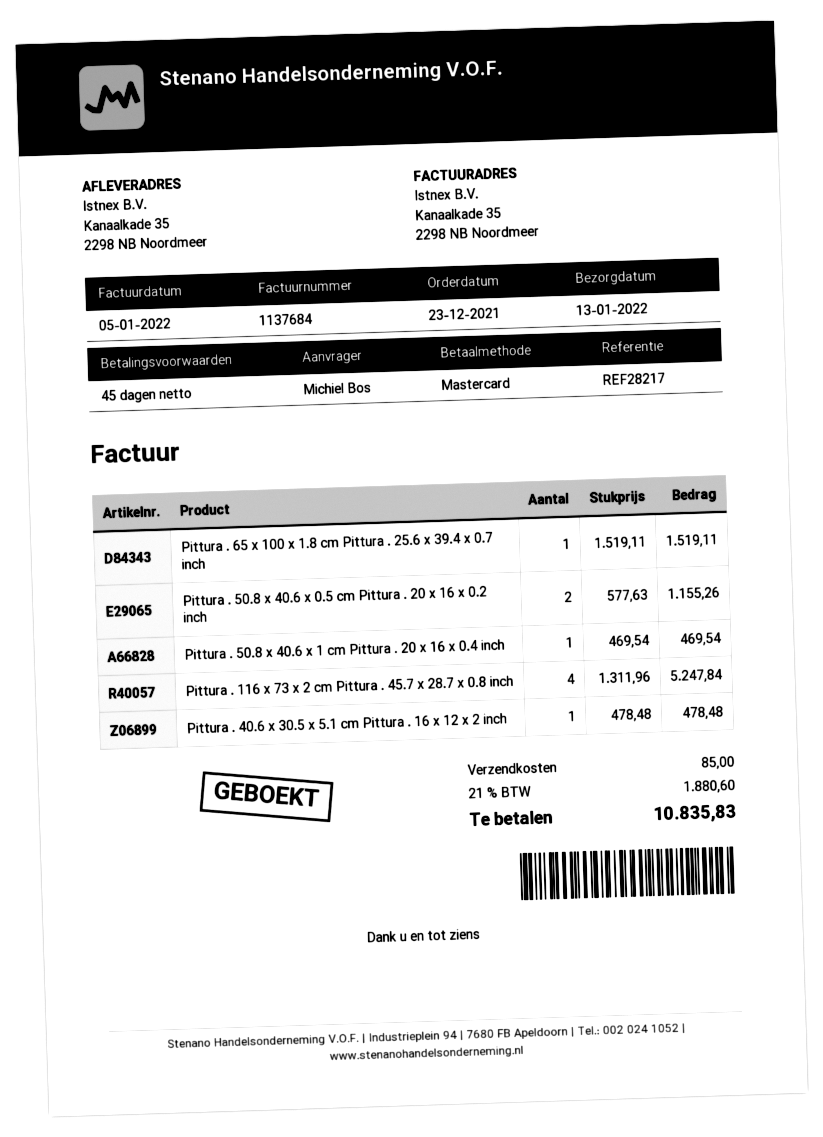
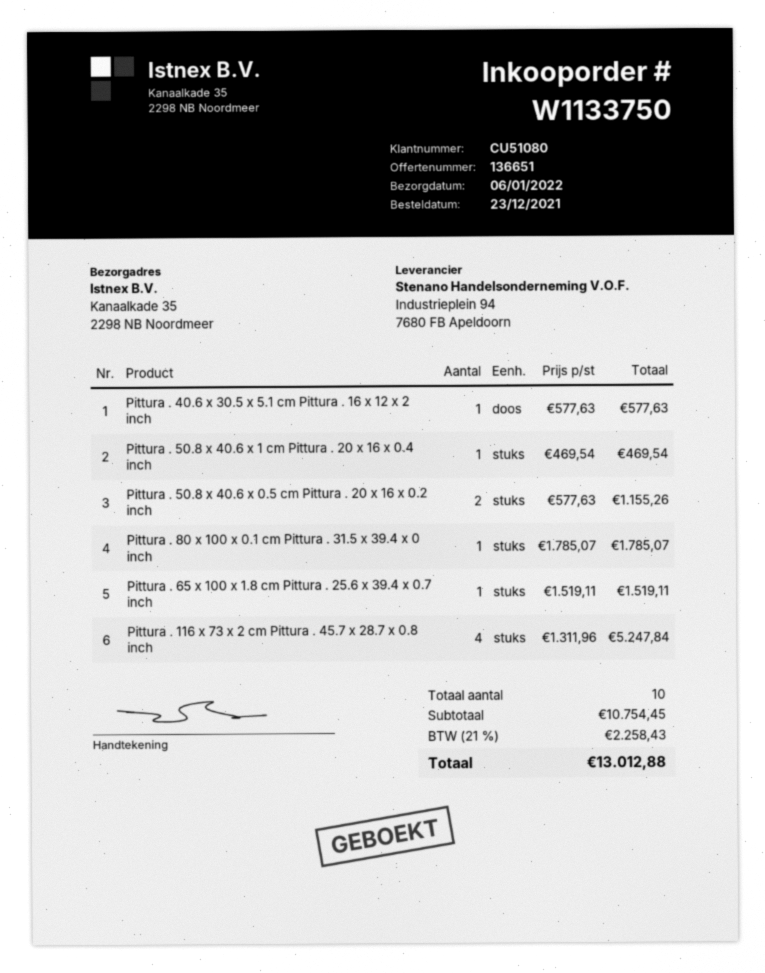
delivery date: 2022-01-13 -> 2022-01-06
Pittura . 40.6 x 30.5 x 5.1 cm Pittura . 16 x 12 x 2 inch: 1 x 478.48 = 478.48 -> 1 x 577.63 = 577.63
Pittura . 80 x 100 x 0.1 cm Pittura . 31.5 x 39.4 x 0 inch: none -> 1 x 1785.07 = 1785.07
shipping: 85.00 -> none
tax: 21% = 1880.60 -> 21% = 2258.43
total: 10835.83 -> 13012.88

